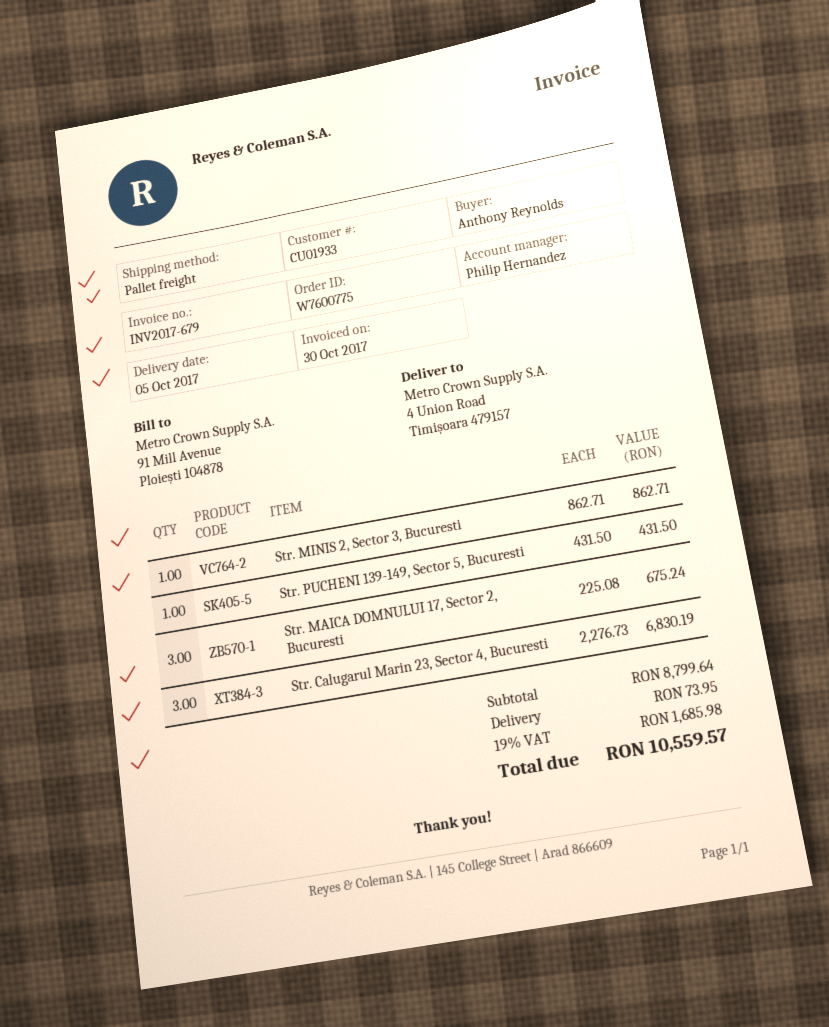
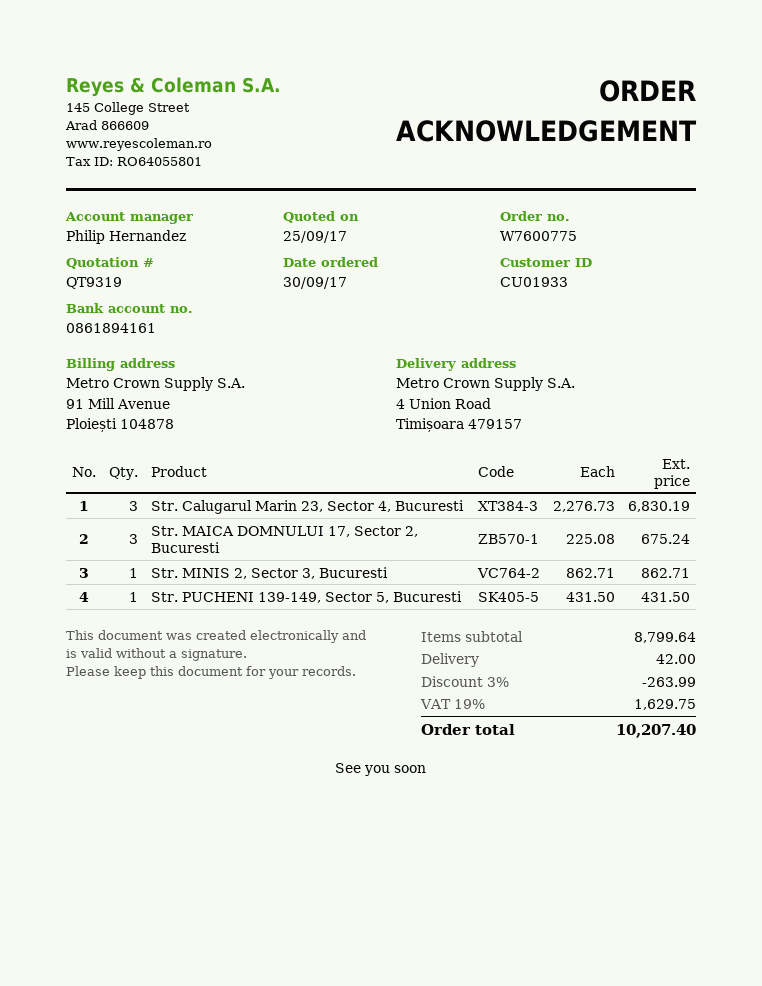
discount: none -> 3% = 263.99
shipping: 73.95 -> 42.00
tax: 19% = 1685.98 -> 19% = 1629.75
total: 10559.57 -> 10207.40

